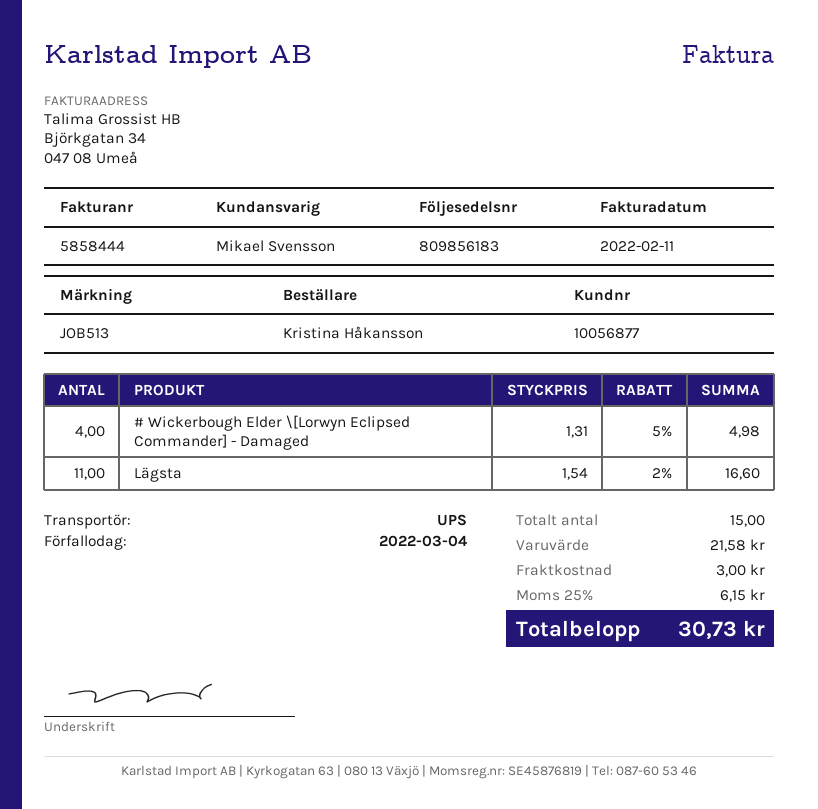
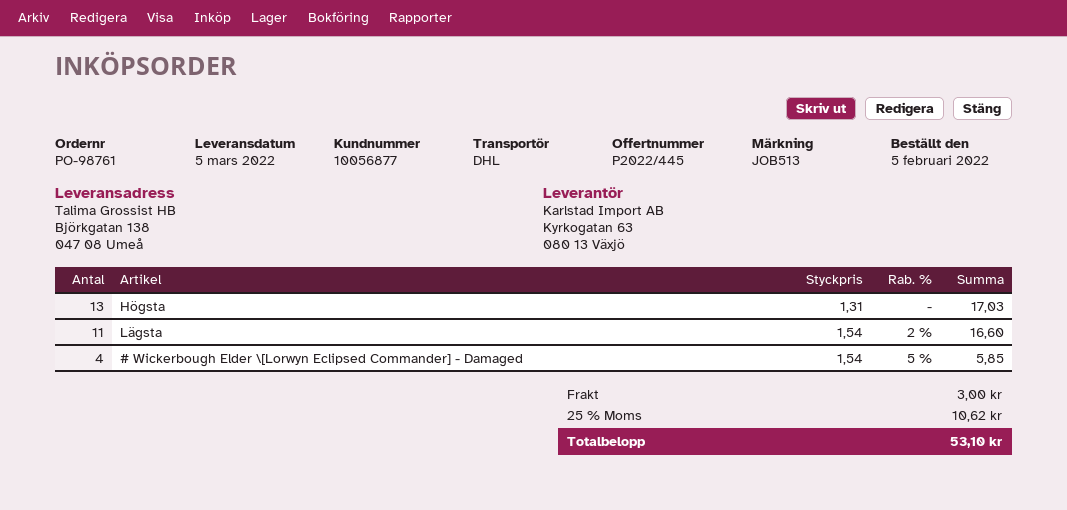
shipping method: UPS -> DHL
# Wickerbough Elder \[Lorwyn Eclipsed Commander] - Damaged: 4 x 1.31 - 5% = 4.98 -> 4 x 1.54 - 5% = 5.85
Högsta: none -> 13 x 1.31 = 17.03
tax: 25% = 6.15 -> 25% = 10.62
total: 30.73 -> 53.10

